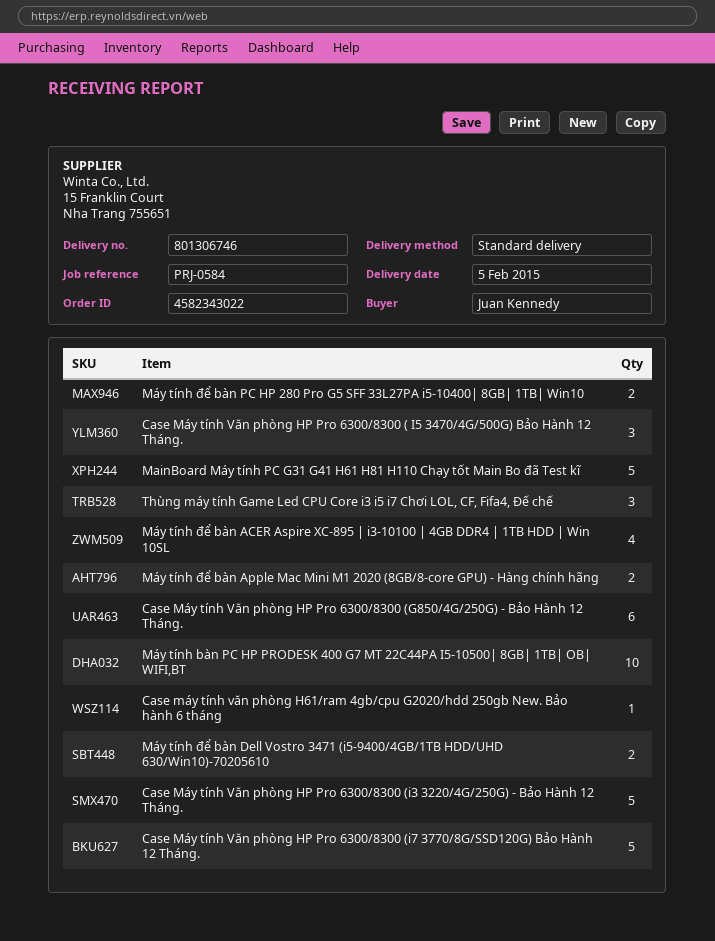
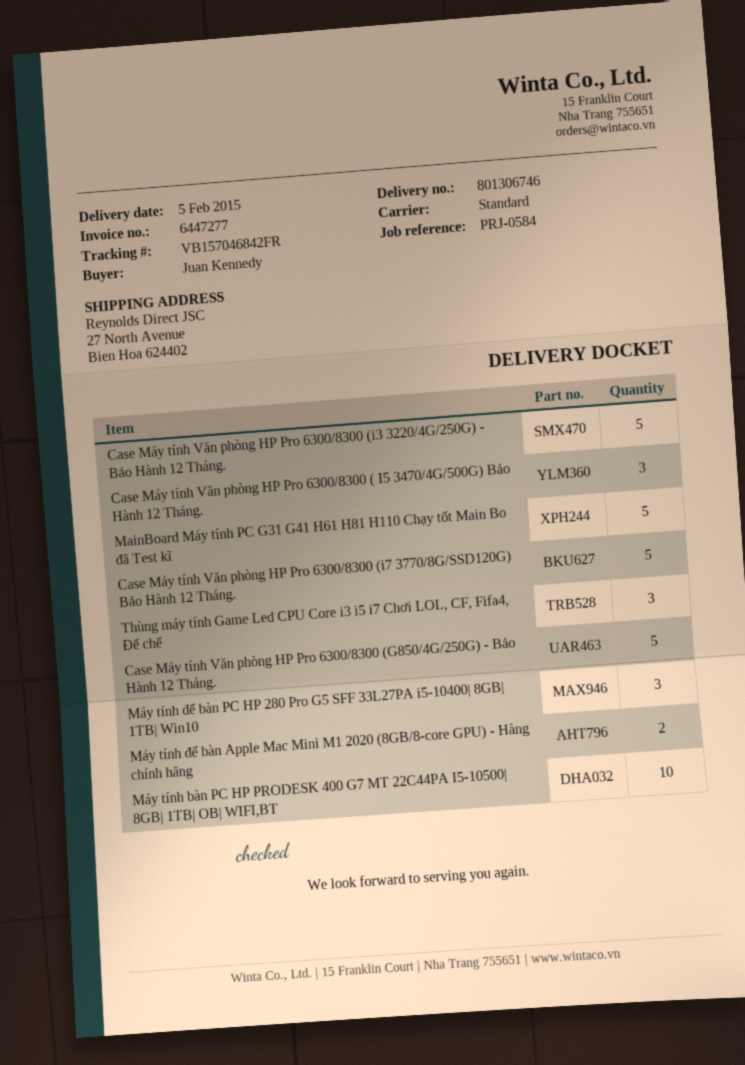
Máy tính để bàn PC HP 280 Pro G5 SFF 33L27PA i5-10400| 8GB| 1TB| Win10: 2 -> 3
Máy tính để bàn ACER Aspire XC-895 | i3-10100 | 4GB DDR4 | 1TB HDD | Win 10SL: 4 -> none
Case Máy tính Văn phòng HP Pro 6300/8300 (G850/4G/250G) - Bảo Hành 12 Tháng.: 6 -> 5
Case máy tính văn phòng H61/ram 4gb/cpu G2020/hdd 250gb New. Bảo hành 6 tháng: 1 -> none
Máy tính để bàn Dell Vostro 3471 (i5-9400/4GB/1TB HDD/UHD 630/Win10)-70205610: 2 -> none

